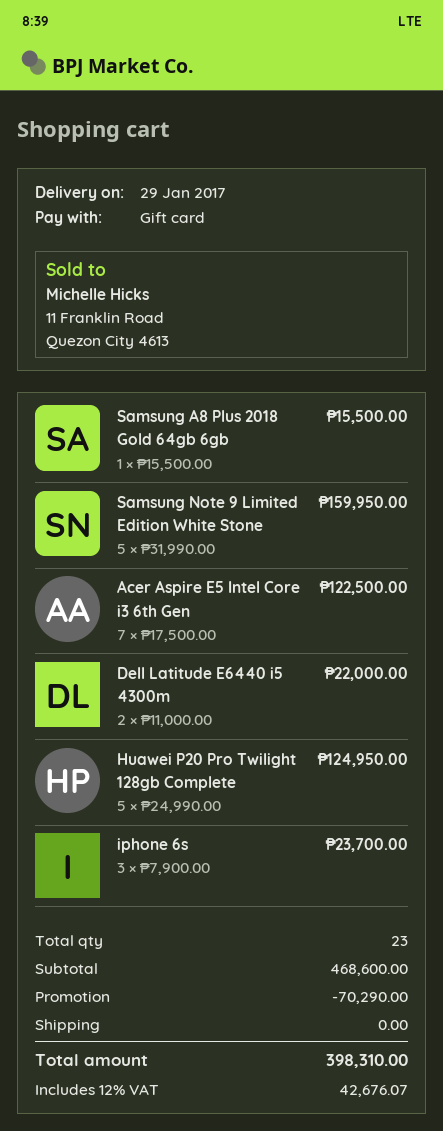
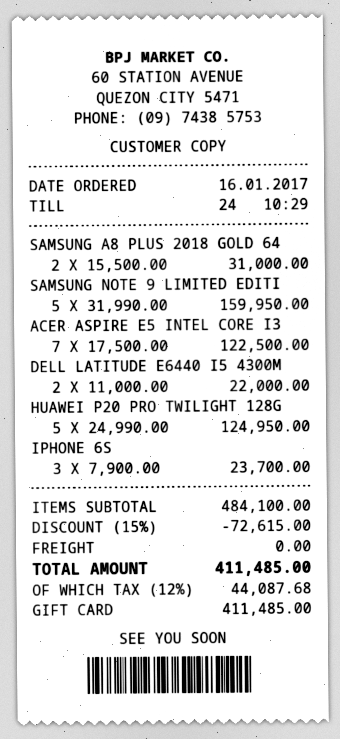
Samsung A8 Plus 2018 Gold 64gb 6gb: 1 x 15500.00 = 15500.00 -> 2 x 15500.00 = 31000.00
subtotal: 468600.00 -> 484100.00
discount: 70290.00 -> 72615.00
tax: 12% = 42676.07 -> 12% = 44087.68
total: 398310.00 -> 411485.00

